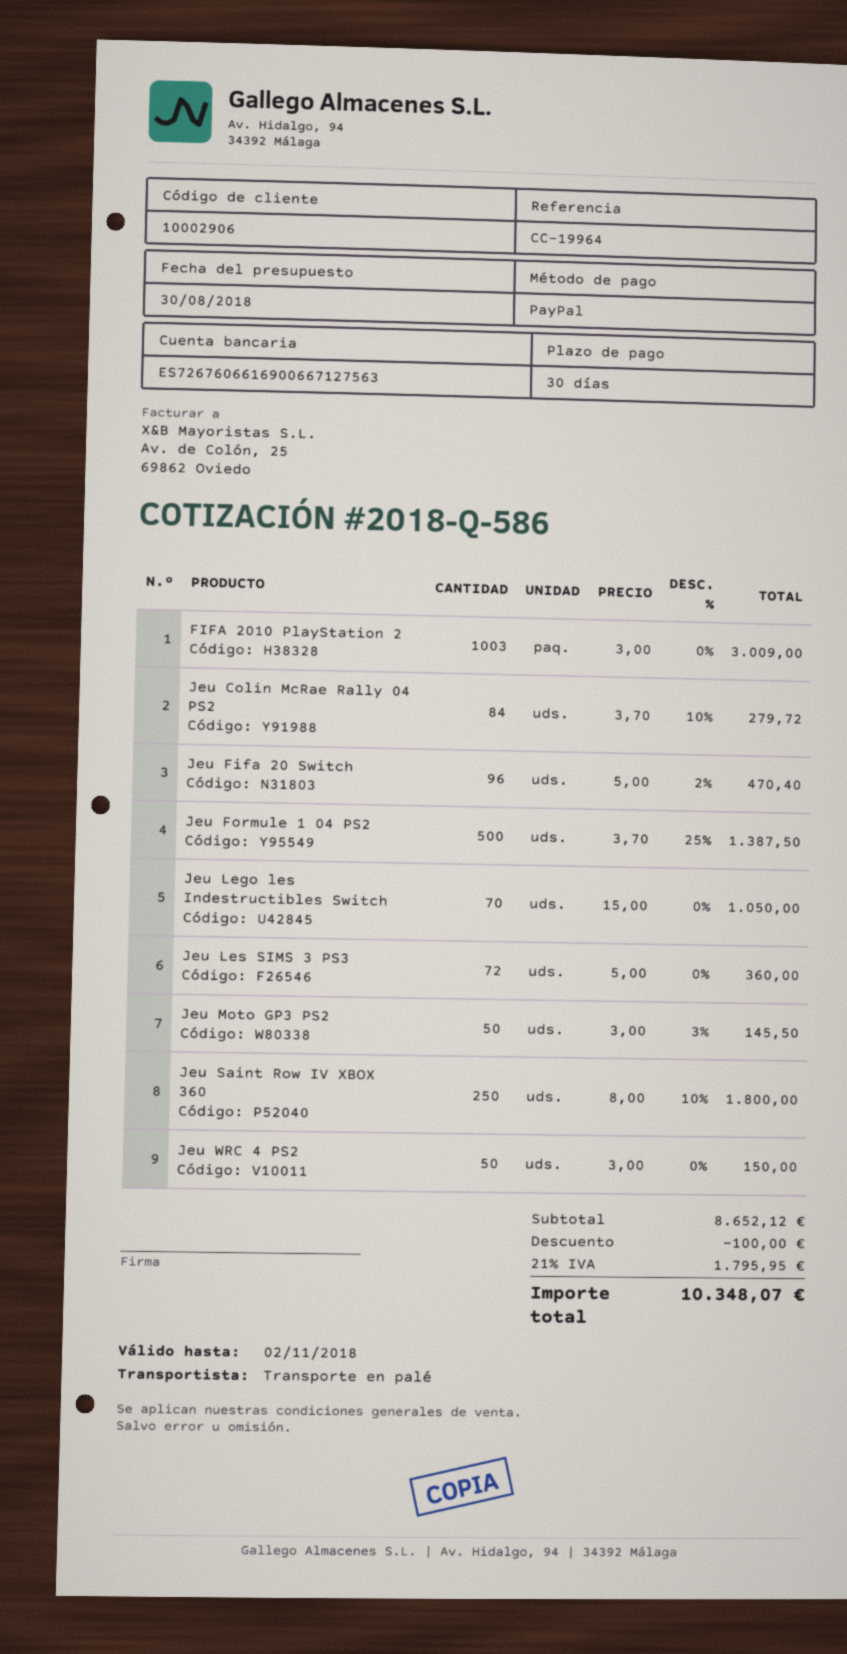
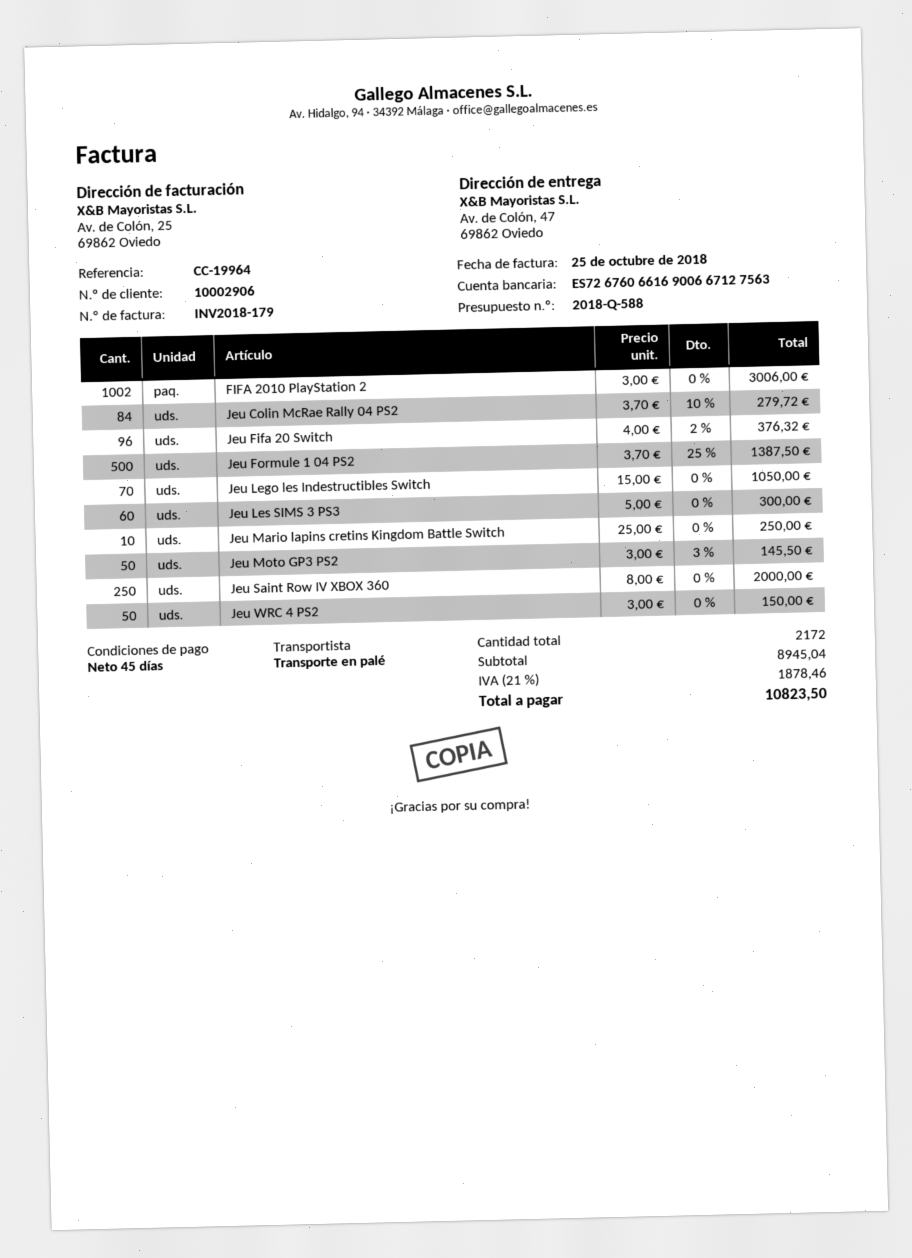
quote number: 2018-Q-586 -> 2018-Q-588
payment terms: 30 days -> 45 days
FIFA 2010 PlayStation 2: 1003 x 3.00 = 3009.00 -> 1002 x 3.00 = 3006.00
Jeu Fifa 20 Switch: 96 x 5.00 - 2% = 470.40 -> 96 x 4.00 - 2% = 376.32
Jeu Les SIMS 3 PS3: 72 x 5.00 = 360.00 -> 60 x 5.00 = 300.00
Jeu Saint Row IV XBOX 360: 250 x 8.00 - 10% = 1800.00 -> 250 x 8.00 = 2000.00
Jeu Mario lapins cretins Kingdom Battle Switch: none -> 10 x 25.00 = 250.00
subtotal: 8652.12 -> 8945.04
discount: 100.00 -> none
tax: 21% = 1795.95 -> 21% = 1878.46
total: 10348.07 -> 10823.50

